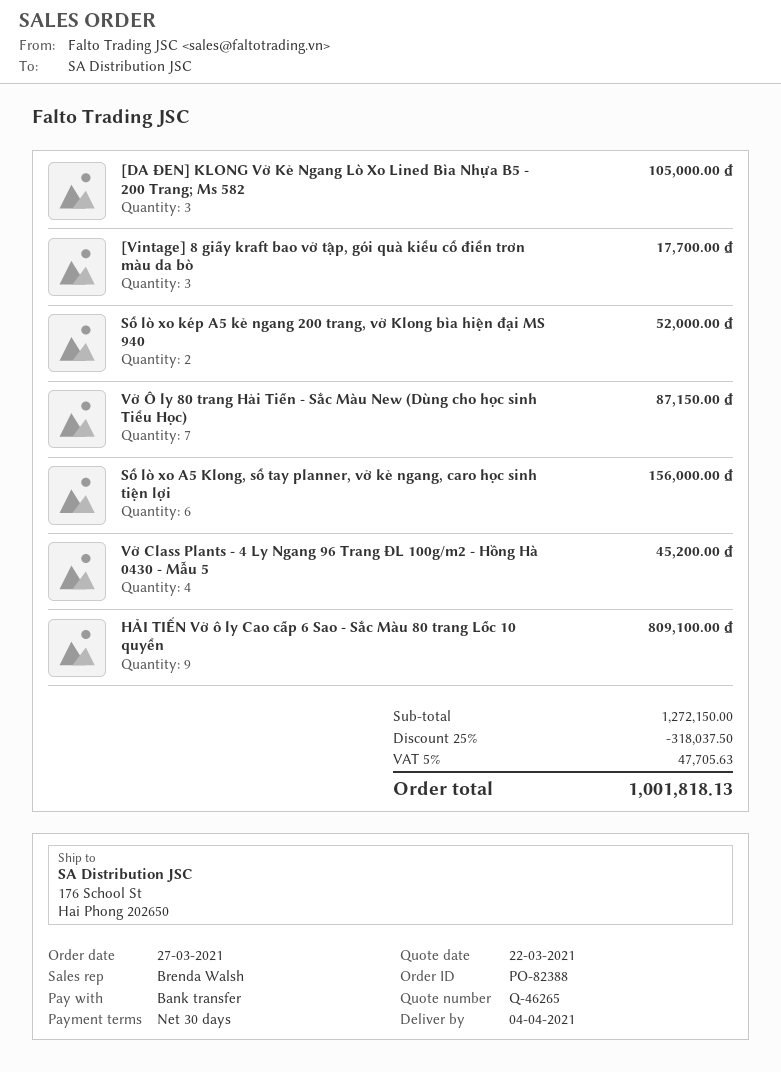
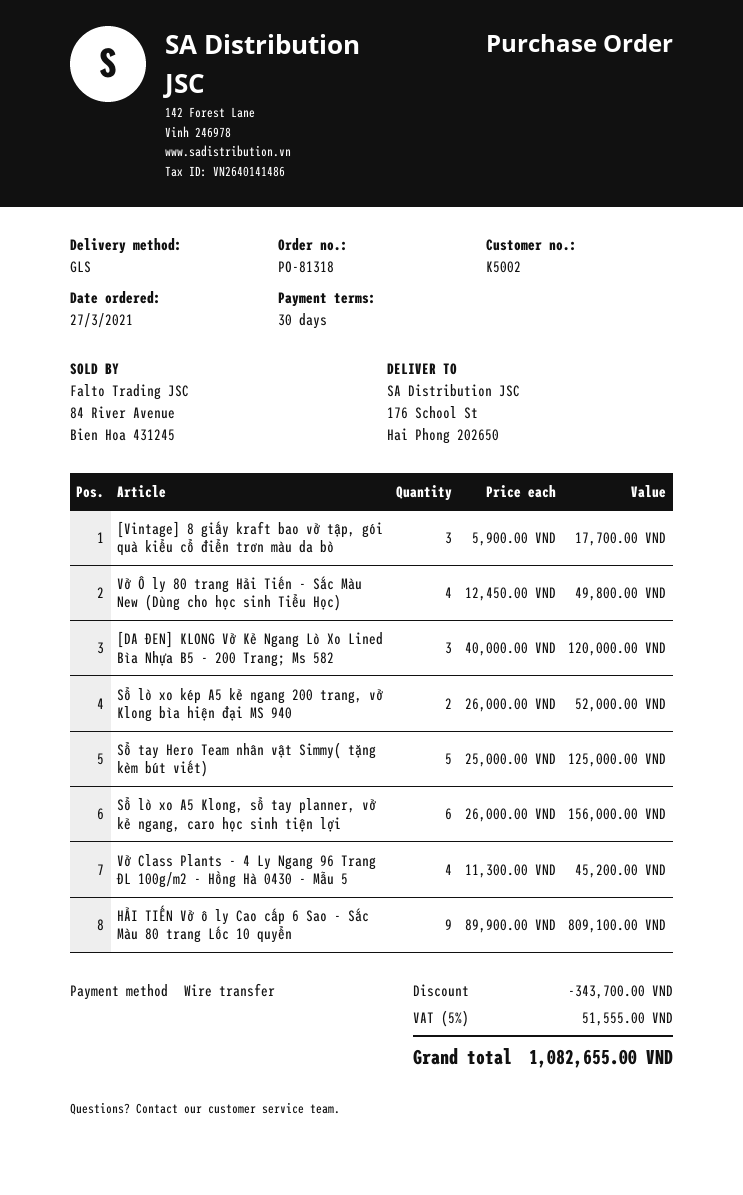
order number: PO-82388 -> PO-81318
[DA ĐEN] KLONG Vở Kẻ Ngang Lò Xo Lined Bìa Nhựa B5 - 200 Trang; Ms 582: 3 for 105000.00 -> 3 for 120000.00
Vở Ô ly 80 trang Hải Tiến - Sắc Màu New (Dùng cho học sinh Tiểu Học): 7 for 87150.00 -> 4 for 49800.00
Sổ tay Hero Team nhân vật Simmy( tặng kèm bút viết): none -> 5 for 125000.00
discount: 318037.50 -> 343700.00
tax: 5% = 47705.63 -> 5% = 51555.00
total: 1001818.13 -> 1082655.00

